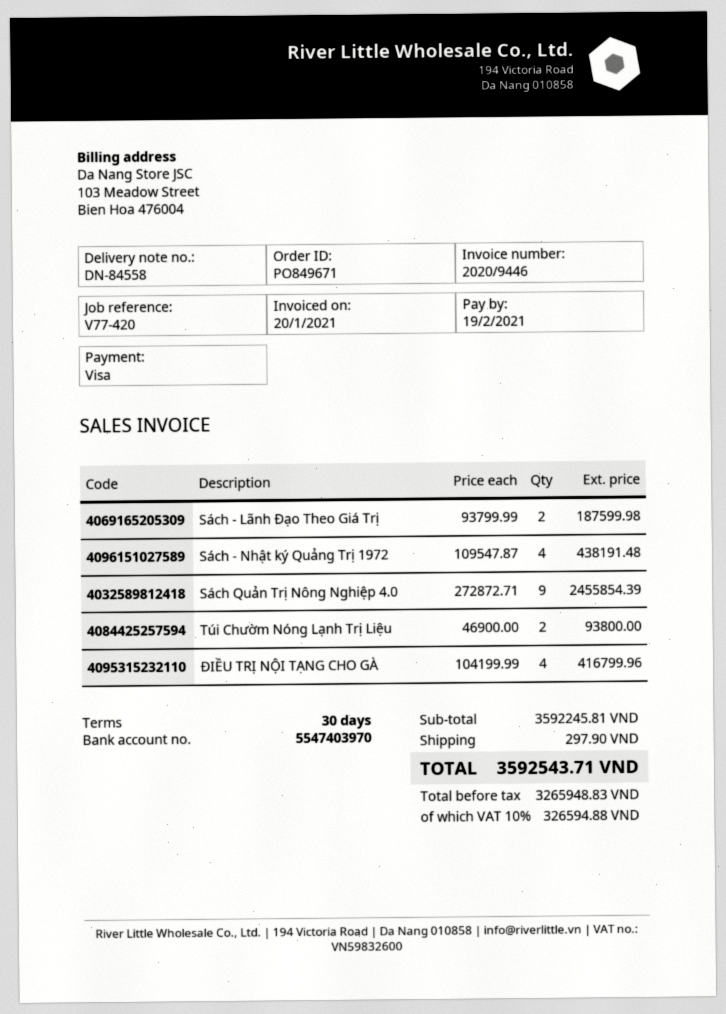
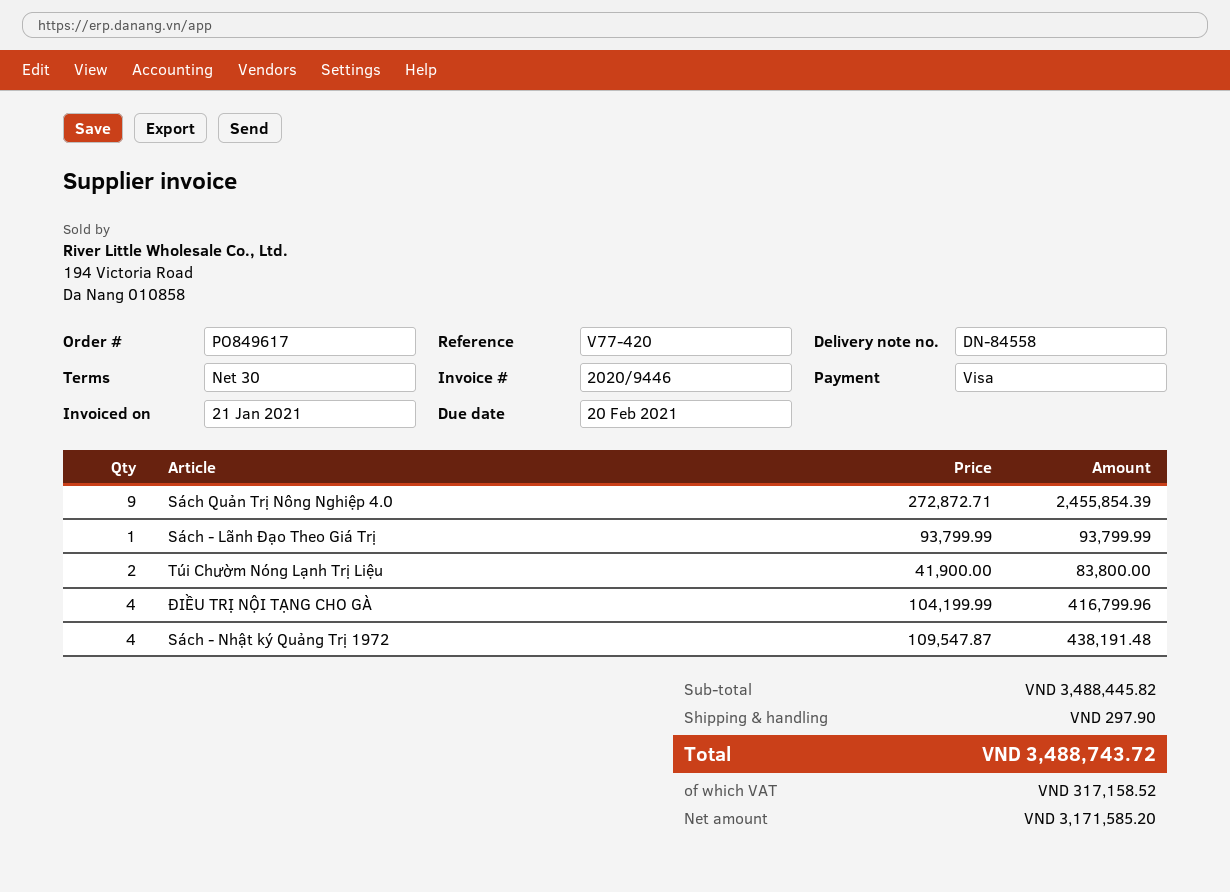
order number: PO849671 -> PO849617
invoice date: 2021-01-20 -> 2021-01-21
due date: 2021-02-19 -> 2021-02-20
Sách - Lãnh Đạo Theo Giá Trị: 2 x 93799.99 = 187599.98 -> 1 x 93799.99 = 93799.99
Túi Chườm Nóng Lạnh Trị Liệu: 2 x 46900.00 = 93800.00 -> 2 x 41900.00 = 83800.00
subtotal: 3592245.81 -> 3488445.82
net: 3265948.83 -> 3171585.20
tax: 326594.88 -> 317158.52
total: 3592543.71 -> 3488743.72

